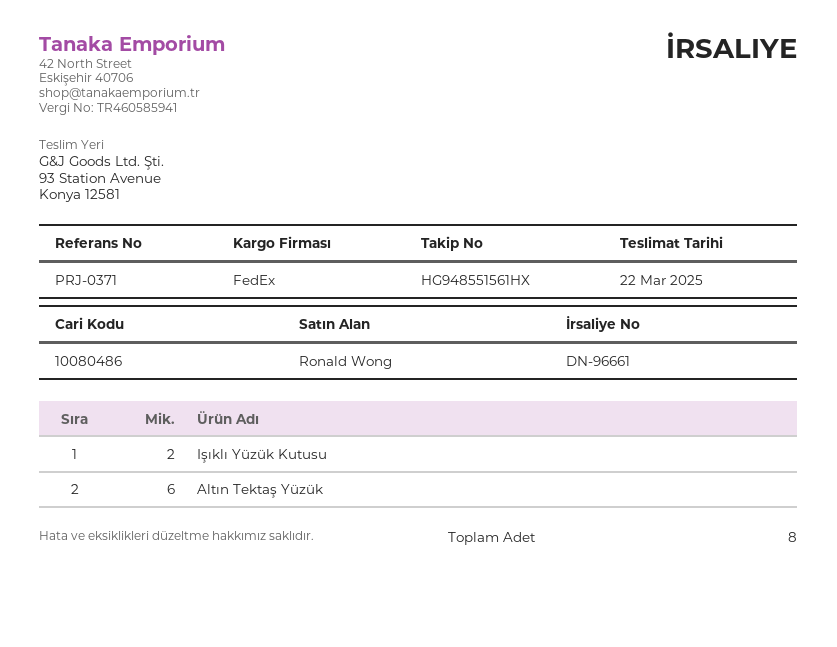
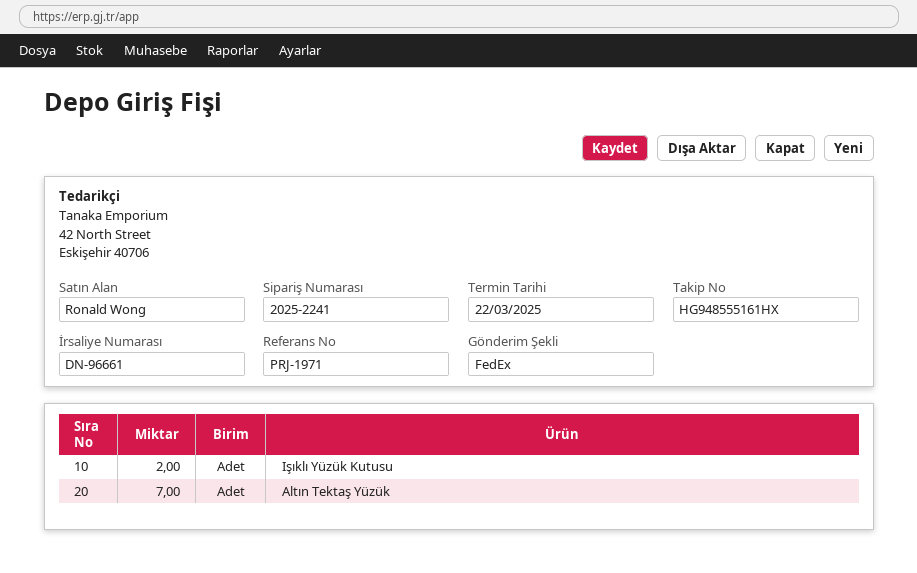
reference: PRJ-0371 -> PRJ-1971
tracking number: HG948551561HX -> HG948555161HX
Altın Tektaş Yüzük: 6 -> 7

